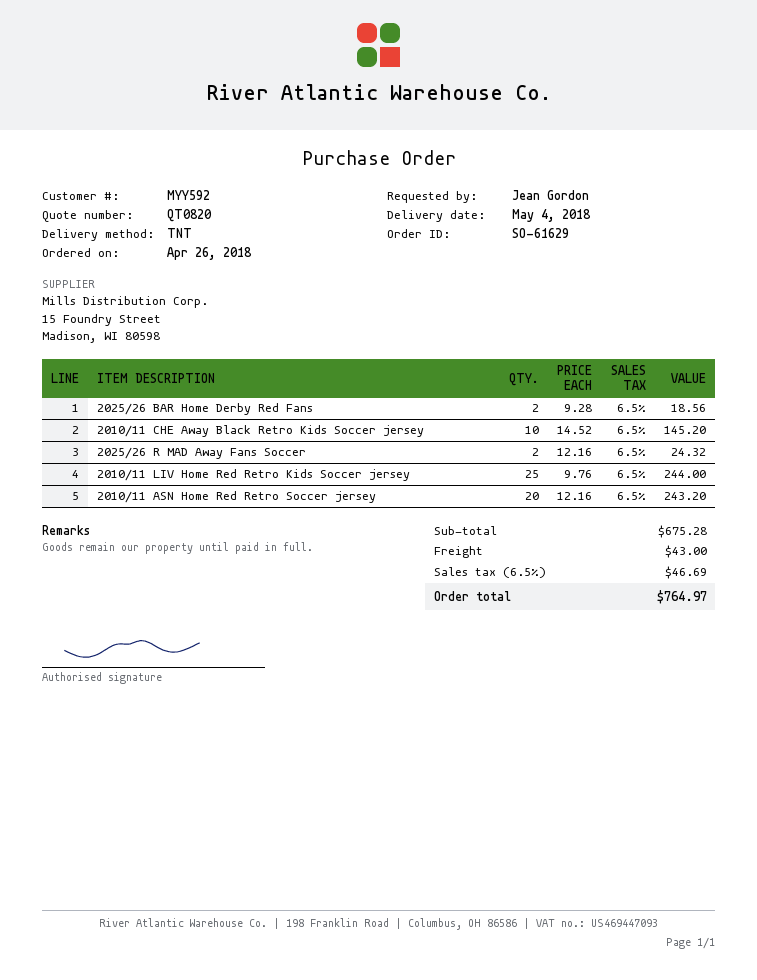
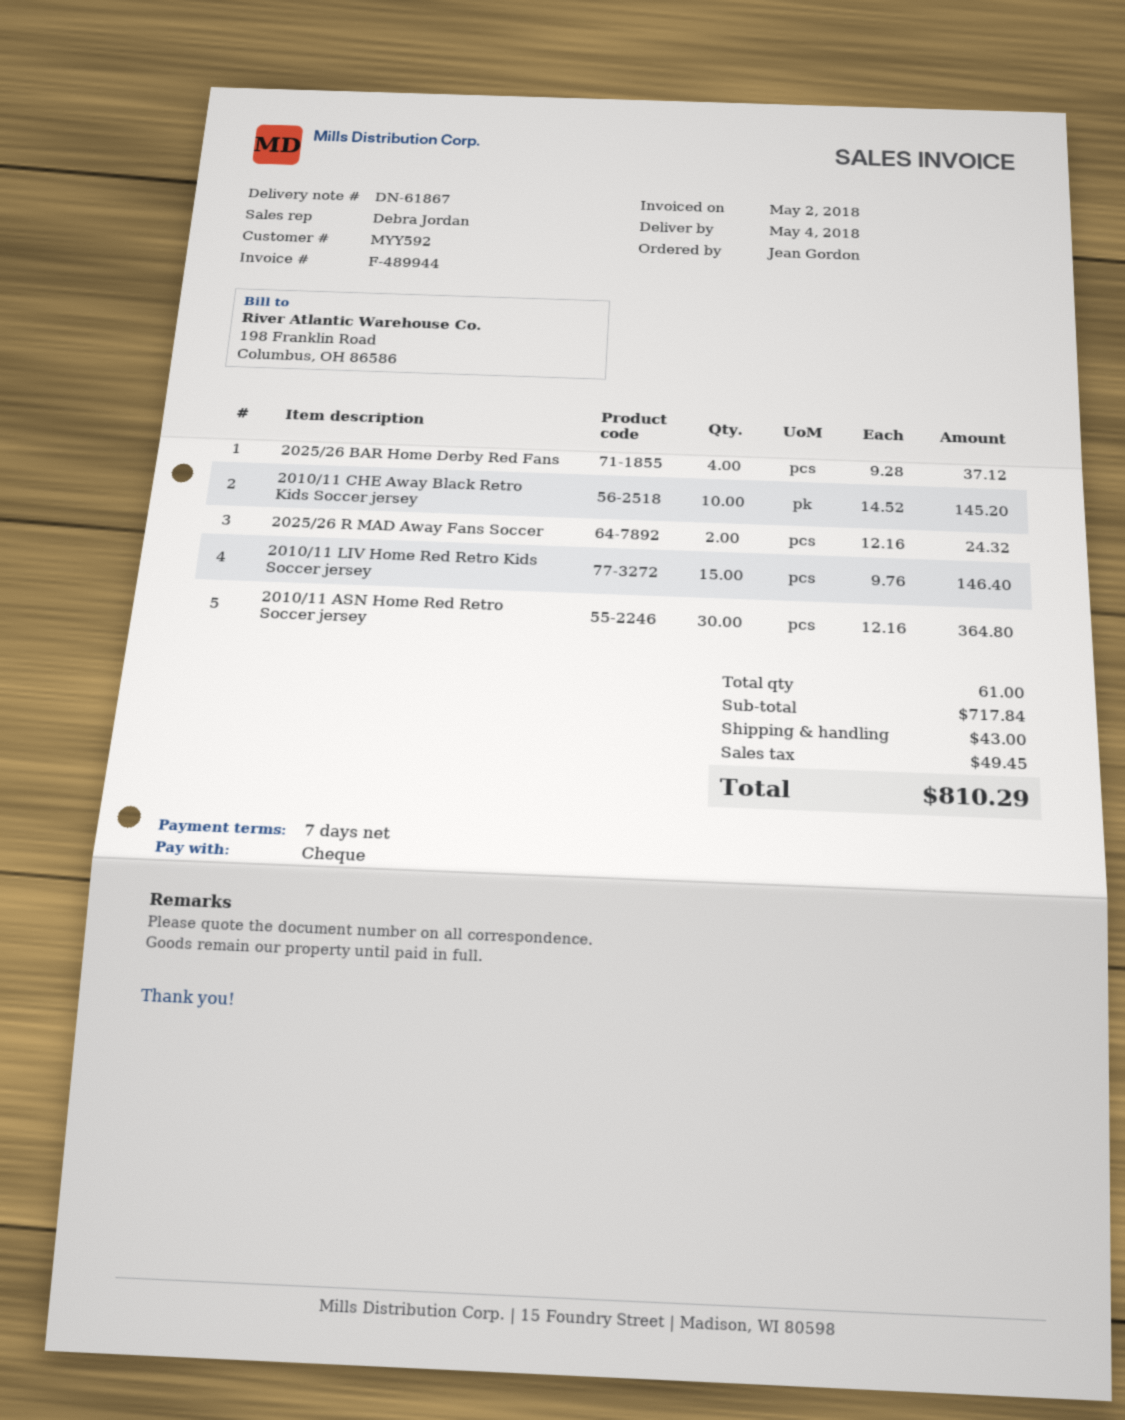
2025/26 BAR Home Derby Red Fans: 2 x 9.28 = 18.56 -> 4 x 9.28 = 37.12
2010/11 LIV Home Red Retro Kids Soccer jersey: 25 x 9.76 = 244.00 -> 15 x 9.76 = 146.40
2010/11 ASN Home Red Retro Soccer jersey: 20 x 12.16 = 243.20 -> 30 x 12.16 = 364.80
subtotal: 675.28 -> 717.84
tax: 46.69 -> 49.45
total: 764.97 -> 810.29

